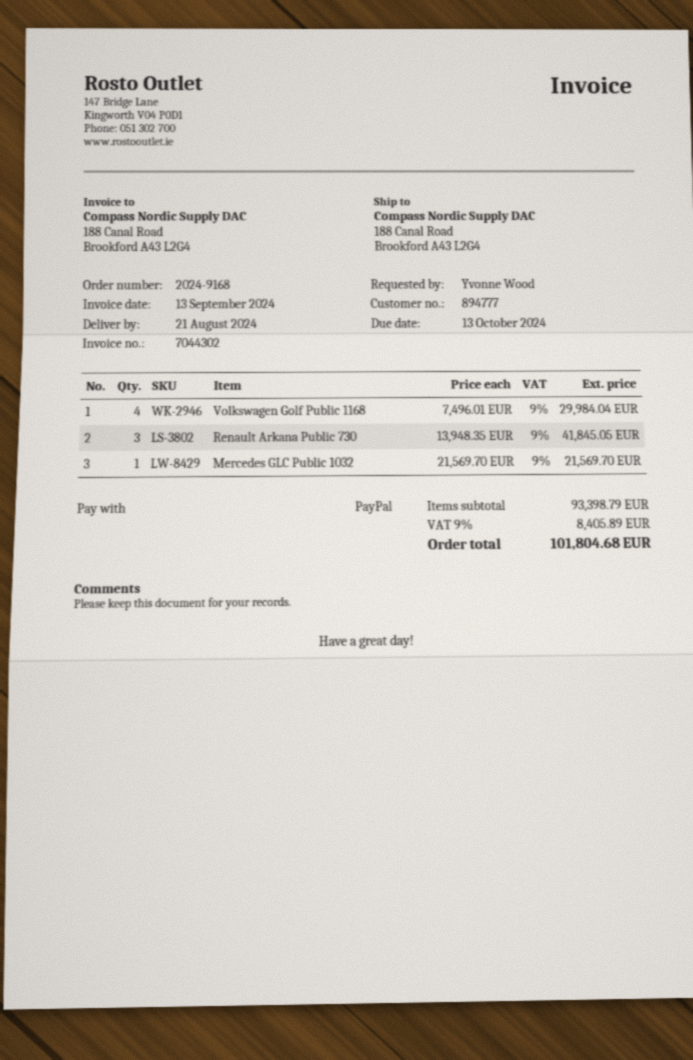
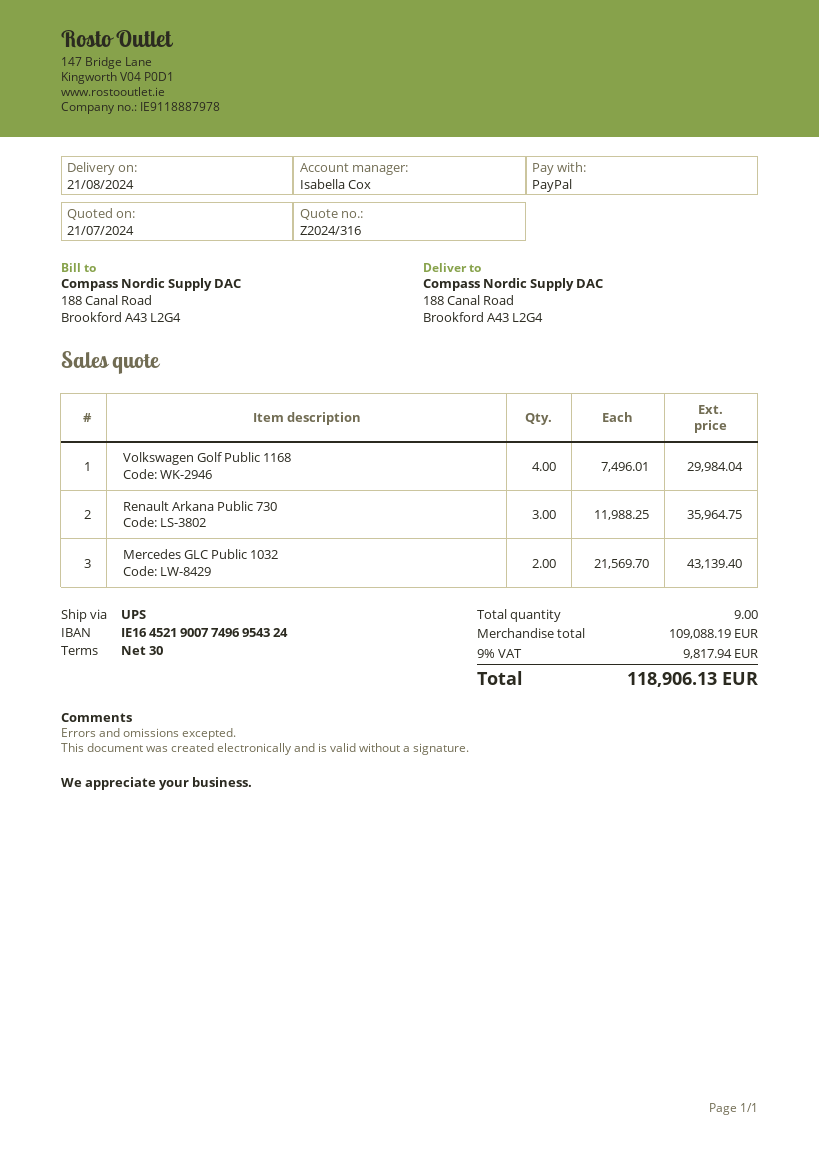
Renault Arkana Public 730: 3 x 13948.35 = 41845.05 -> 3 x 11988.25 = 35964.75
Mercedes GLC Public 1032: 1 x 21569.70 = 21569.70 -> 2 x 21569.70 = 43139.40
subtotal: 93398.79 -> 109088.19
tax: 9% = 8405.89 -> 9% = 9817.94
total: 101804.68 -> 118906.13

